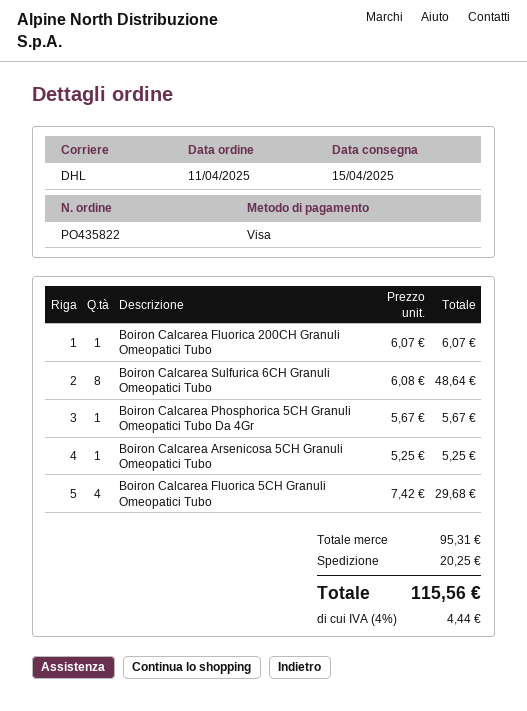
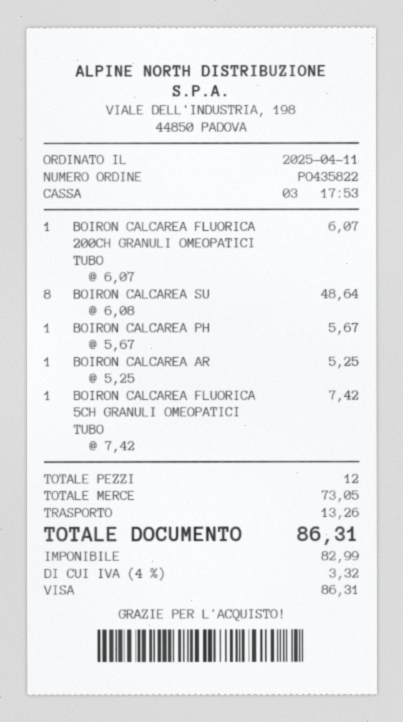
Boiron Calcarea Fluorica 5CH Granuli Omeopatici Tubo: 4 x 7.42 = 29.68 -> 1 x 7.42 = 7.42
subtotal: 95.31 -> 73.05
shipping: 20.25 -> 13.26
tax: 4% = 4.44 -> 4% = 3.32
total: 115.56 -> 86.31

